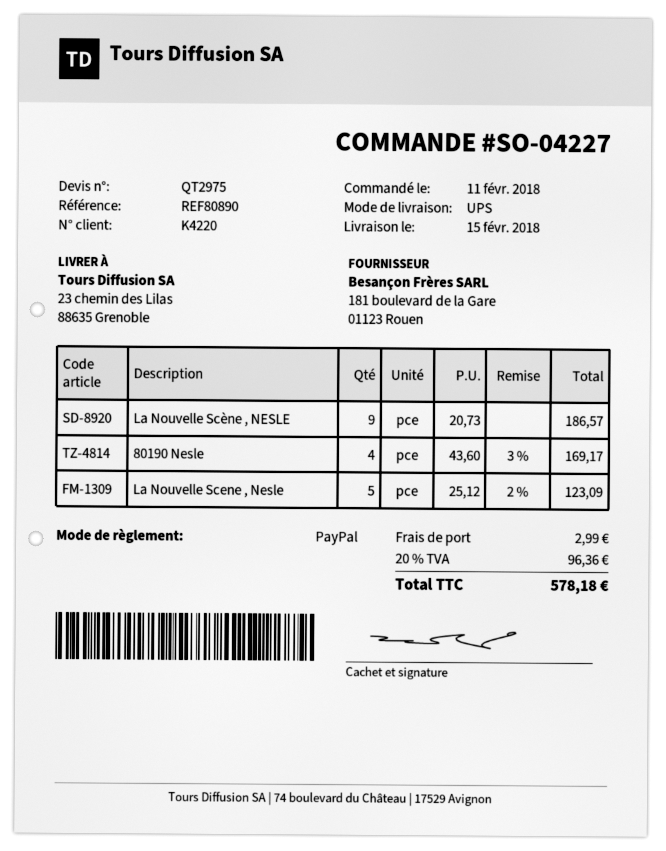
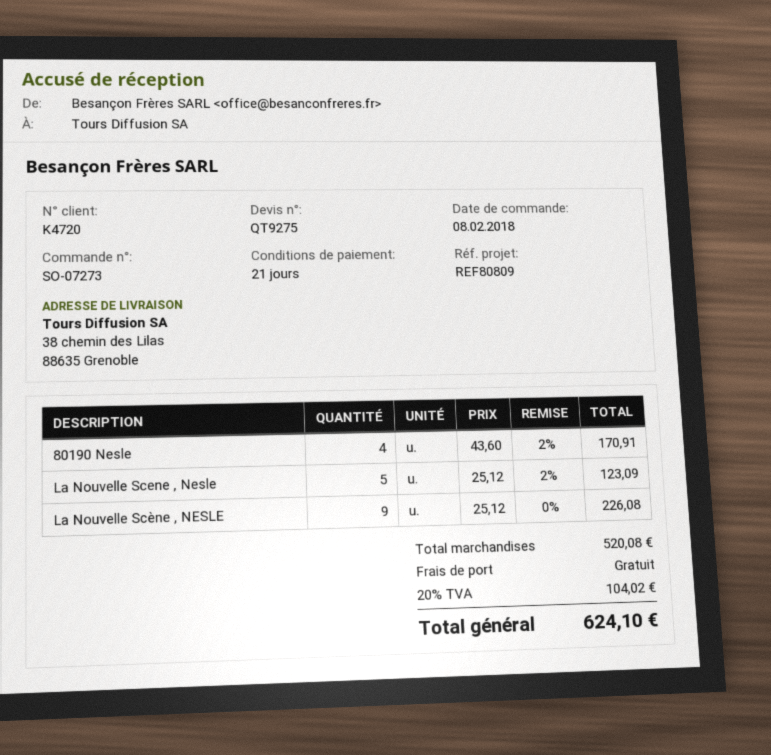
quote number: QT2975 -> QT9275
order number: SO-04227 -> SO-07273
order date: 2018-02-11 -> 2018-02-08
customer number: K4220 -> K4720
reference: REF80890 -> REF80809
ship to: 23 chemin des Lilas, 88635 Grenoble -> 38 chemin des Lilas, 88635 Grenoble
La Nouvelle Scène , NESLE: 9 x 20.73 = 186.57 -> 9 x 25.12 = 226.08
80190 Nesle: 4 x 43.60 - 3% = 169.17 -> 4 x 43.60 - 2% = 170.91
shipping: 2.99 -> 0.00
tax: 20% = 96.36 -> 20% = 104.02
total: 578.18 -> 624.10

